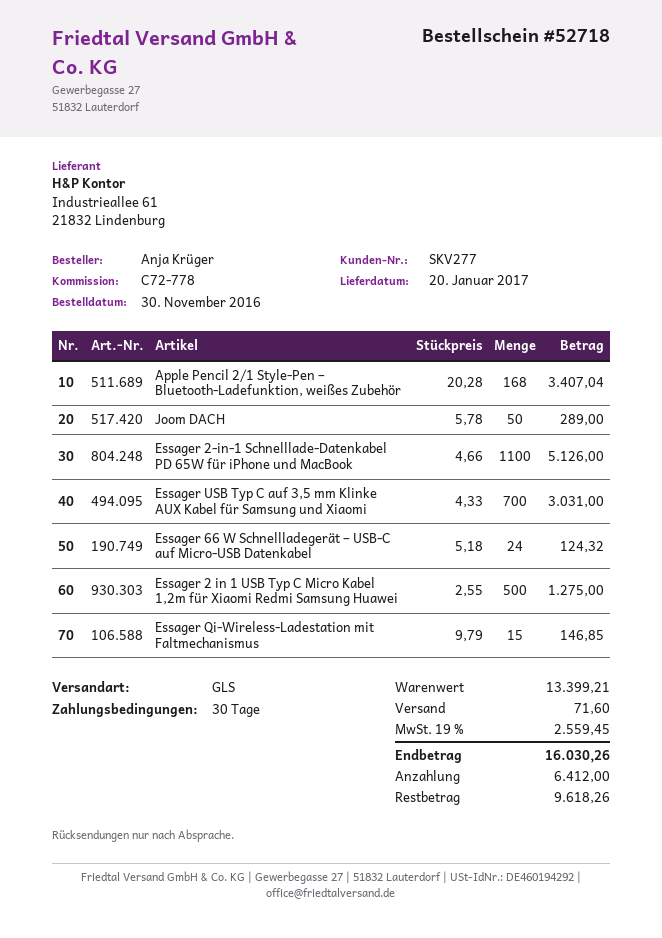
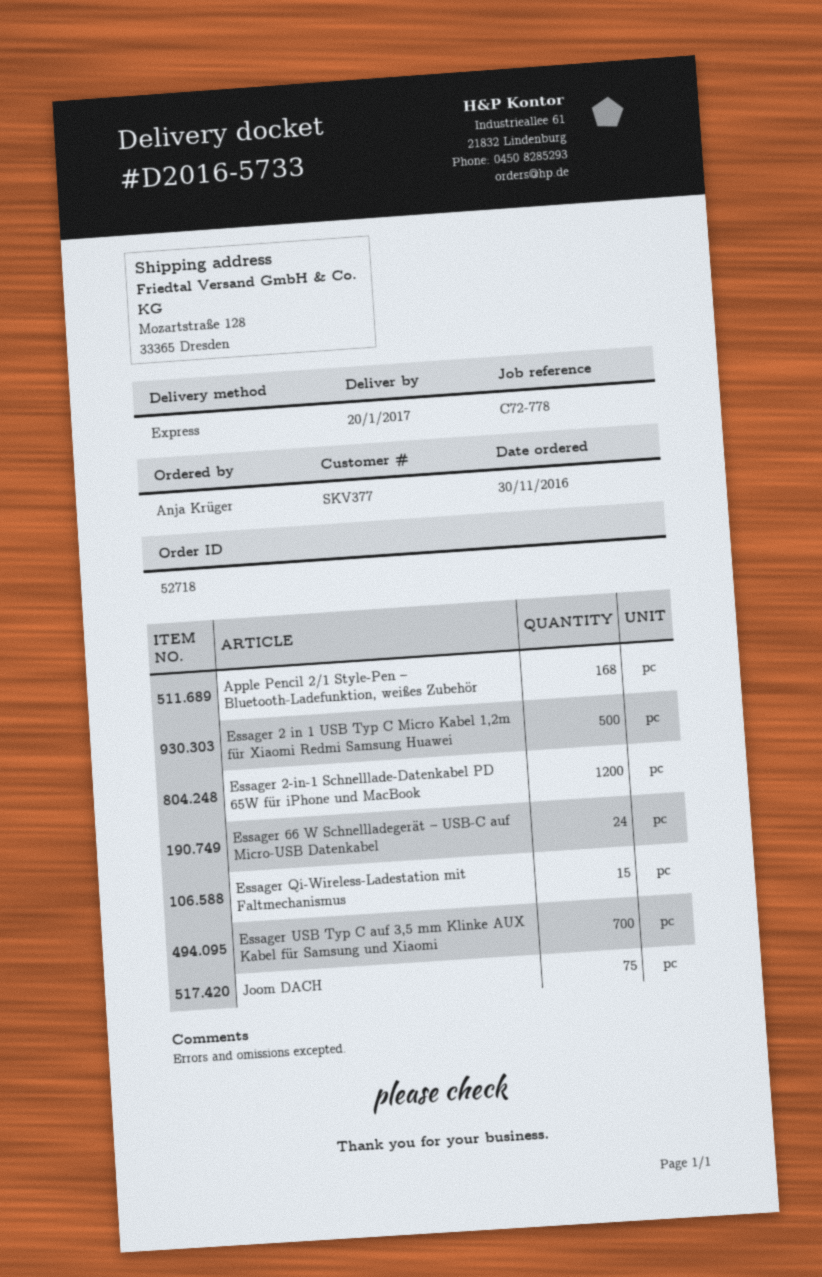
customer number: SKV277 -> SKV377
shipping method: GLS -> express
Joom DACH: 50 -> 75
Essager 2-in-1 Schnelllade-Datenkabel PD 65W für iPhone und MacBook: 1100 -> 1200

